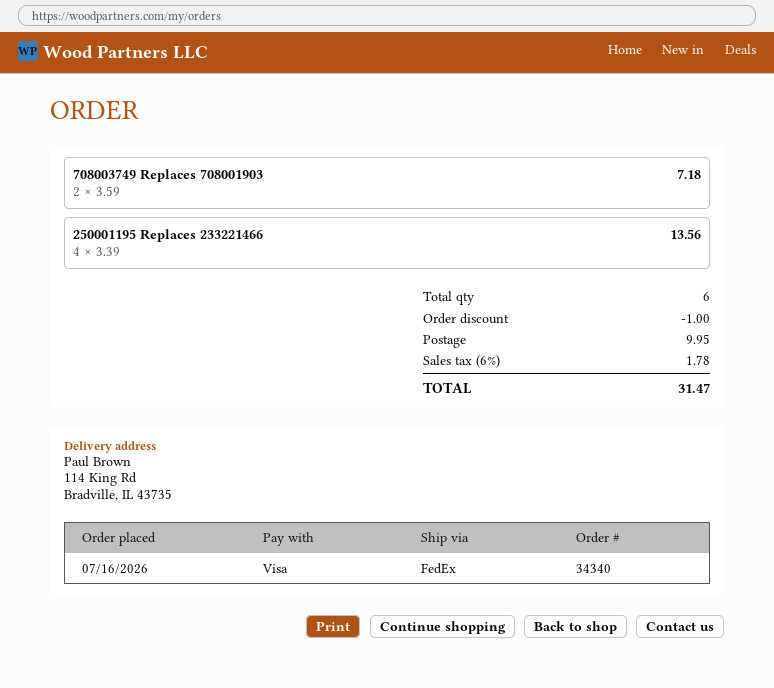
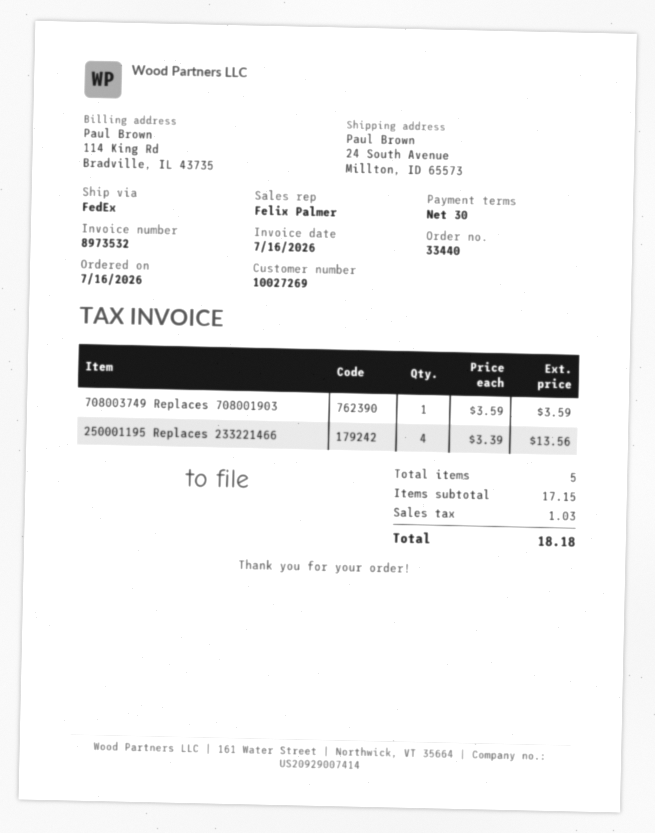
order number: 34340 -> 33440
ship to: 114 King Rd, Bradville, IL 43735 -> 24 South Avenue, Millton, ID 65573
708003749 Replaces 708001903: 2 x 3.59 = 7.18 -> 1 x 3.59 = 3.59
total quantity: 6 -> 5
discount: 1.00 -> none
shipping: 9.95 -> none
tax: 1.78 -> 1.03
total: 31.47 -> 18.18

